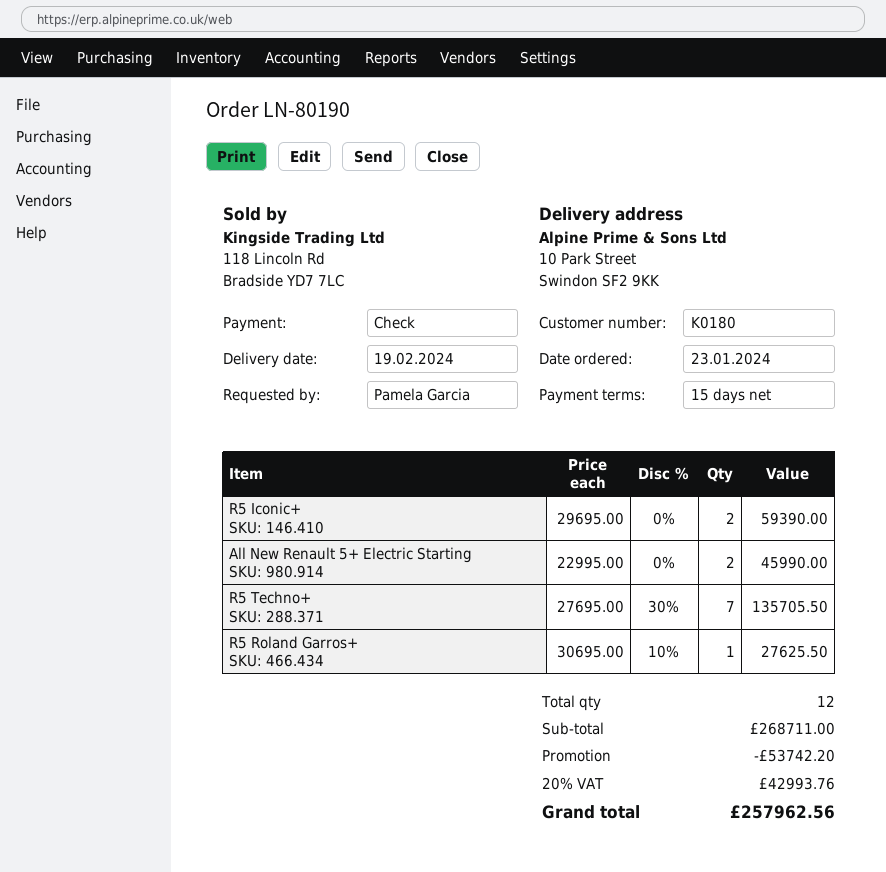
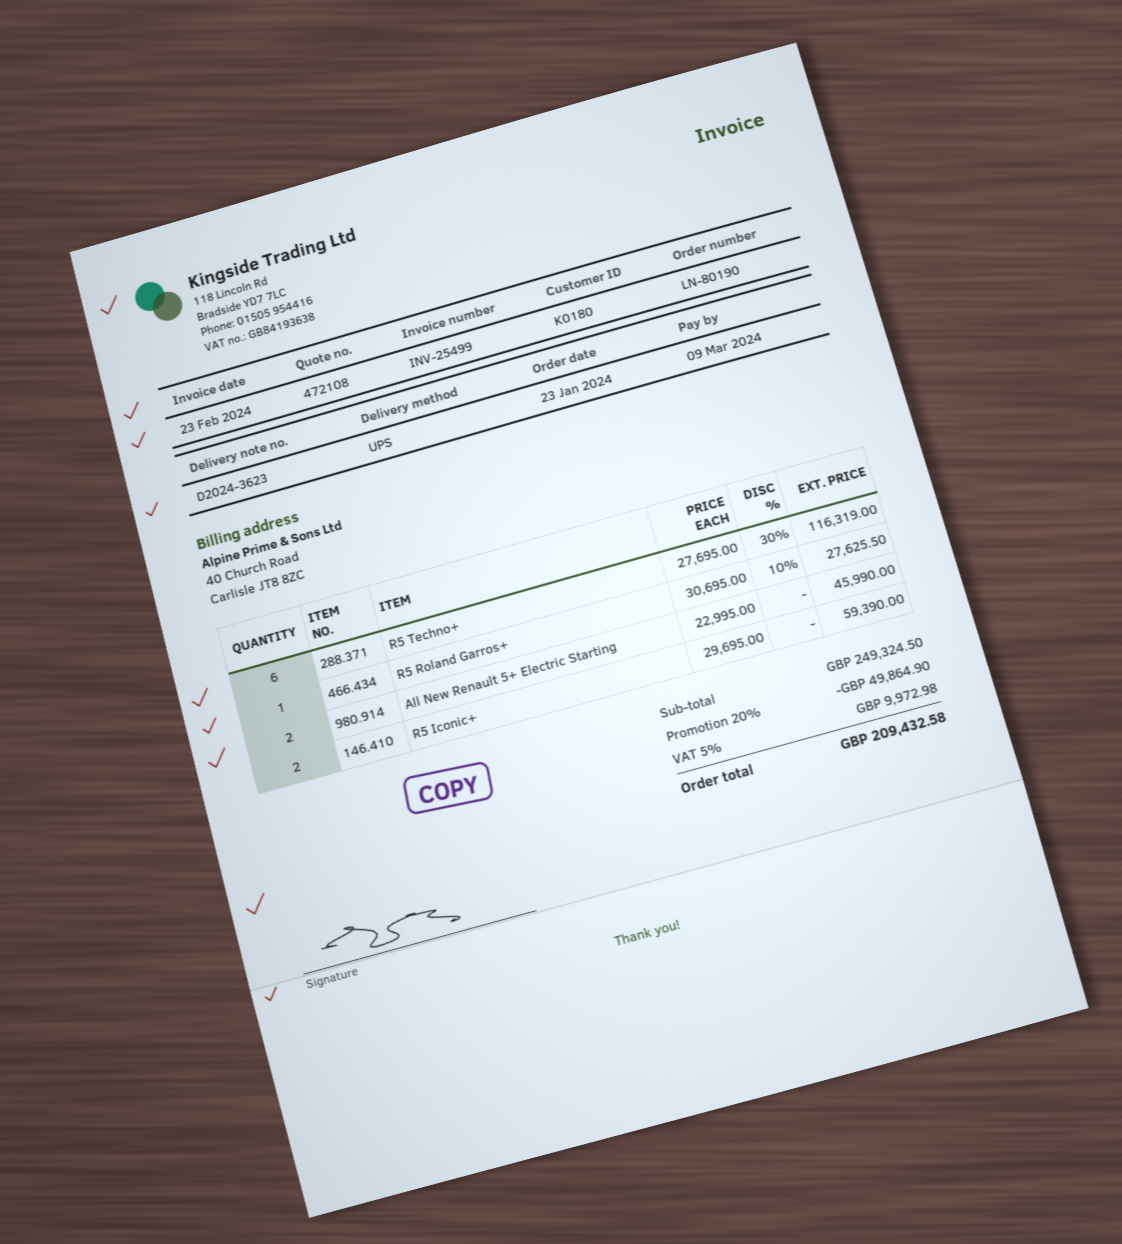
R5 Techno+: 7 x 27695.00 - 30% = 135705.50 -> 6 x 27695.00 - 30% = 116319.00
subtotal: 268711.00 -> 249324.50
discount: 53742.20 -> 49864.90
tax: 20% = 42993.76 -> 5% = 9972.98
total: 257962.56 -> 209432.58

